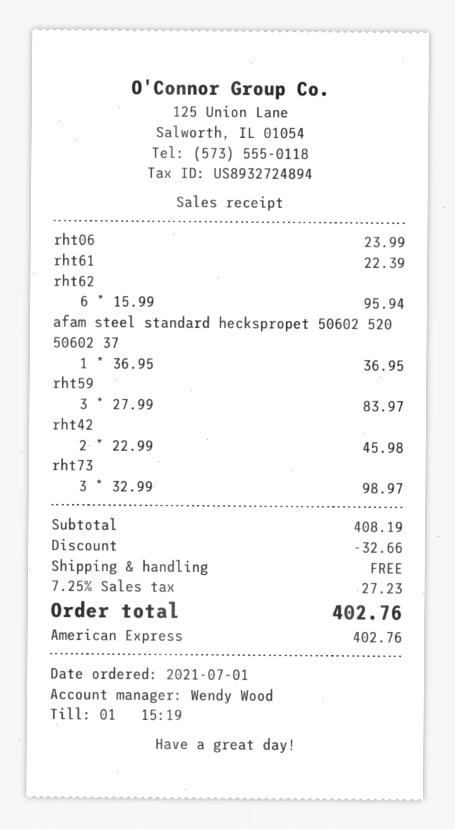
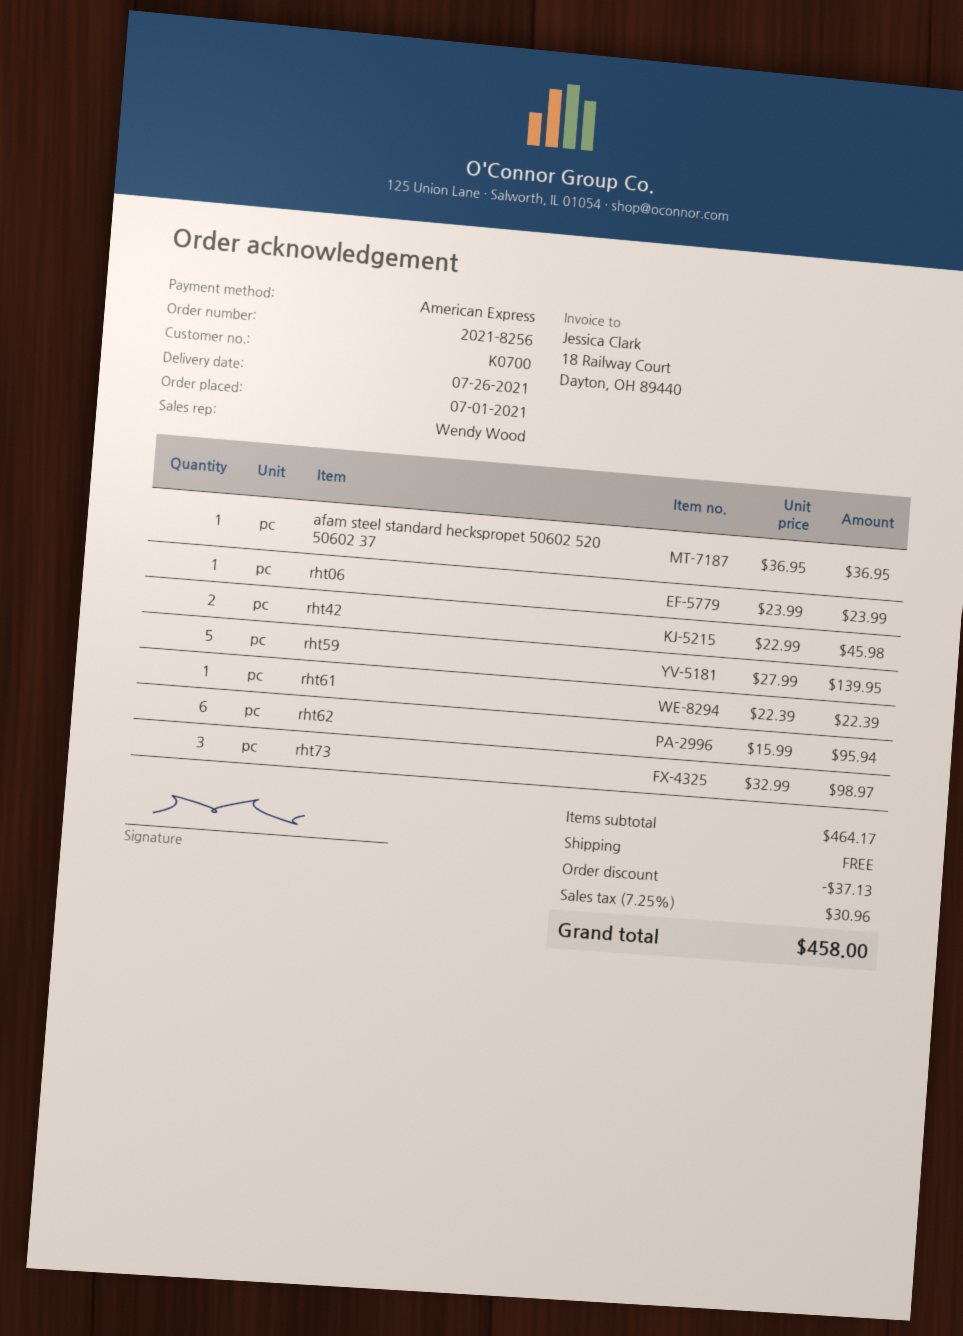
rht59: 3 x 27.99 = 83.97 -> 5 x 27.99 = 139.95
subtotal: 408.19 -> 464.17
discount: 32.66 -> 37.13
tax: 7.25% = 27.23 -> 7.25% = 30.96
total: 402.76 -> 458.00

